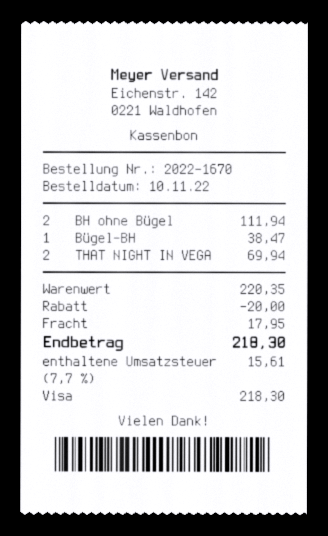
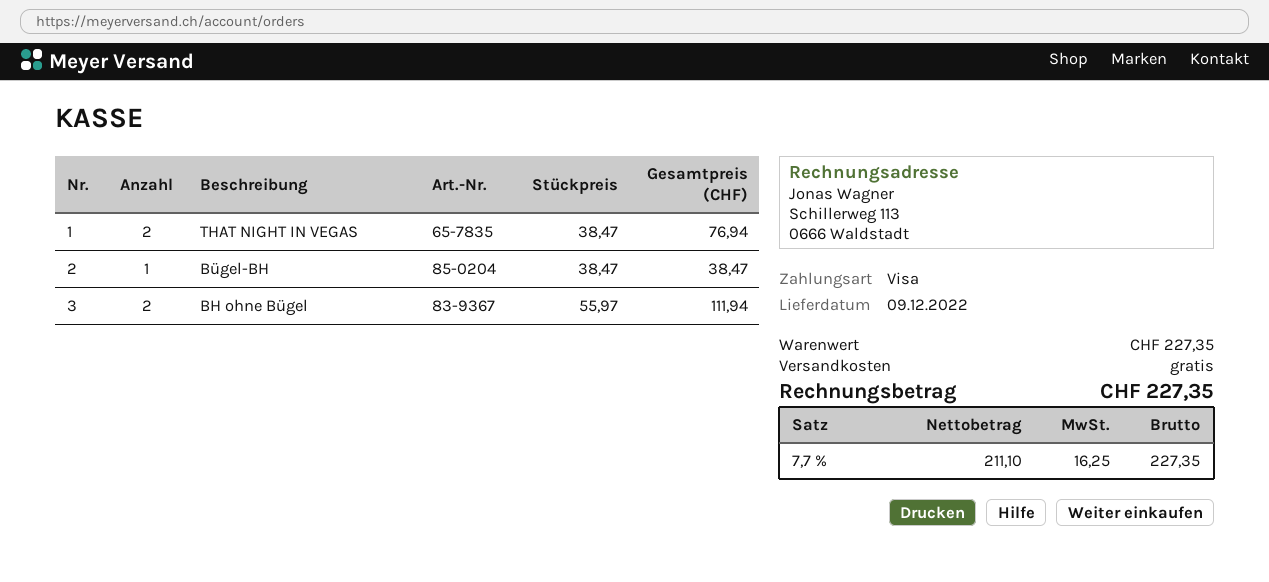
THAT NIGHT IN VEGA: 2 for 69.94 -> 2 for 76.94
subtotal: 220.35 -> 227.35
discount: 20.00 -> none
shipping: 17.95 -> 0.00
tax: 7.7% = 15.61 -> 7.7% = 16.25
total: 218.30 -> 227.35

